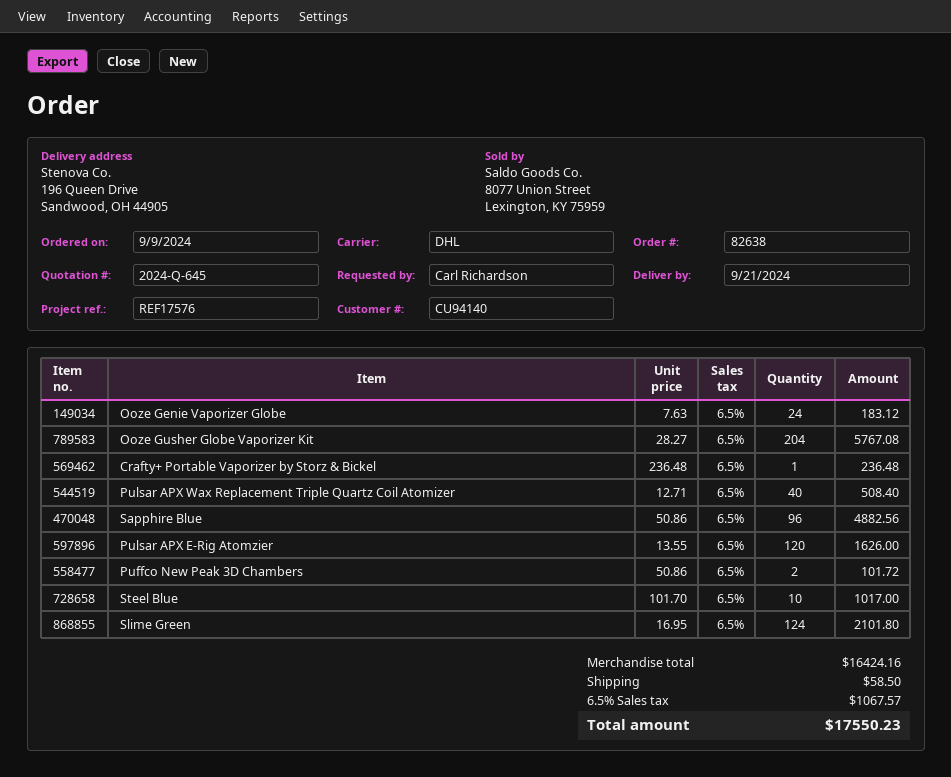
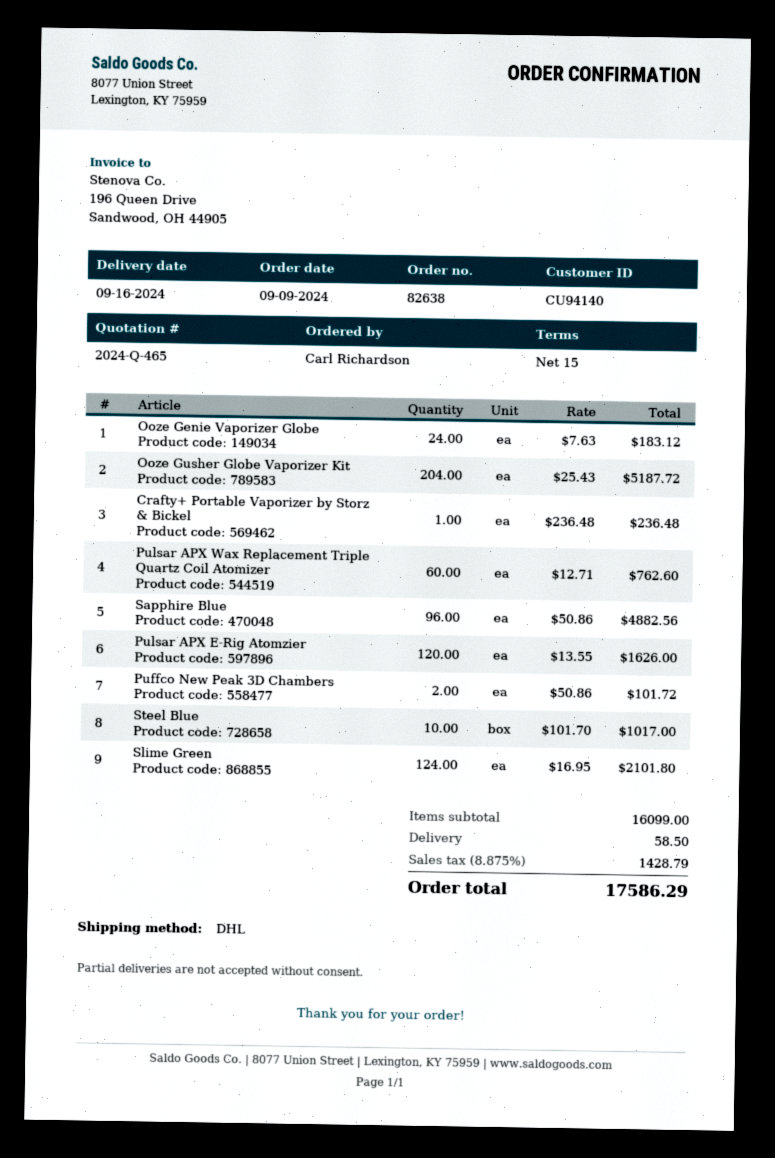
quote number: 2024-Q-645 -> 2024-Q-465
delivery date: 2024-09-21 -> 2024-09-16
Ooze Gusher Globe Vaporizer Kit: 204 x 28.27 = 5767.08 -> 204 x 25.43 = 5187.72
Pulsar APX Wax Replacement Triple Quartz Coil Atomizer: 40 x 12.71 = 508.40 -> 60 x 12.71 = 762.60
subtotal: 16424.16 -> 16099.00
tax: 6.5% = 1067.57 -> 8.875% = 1428.79
total: 17550.23 -> 17586.29

